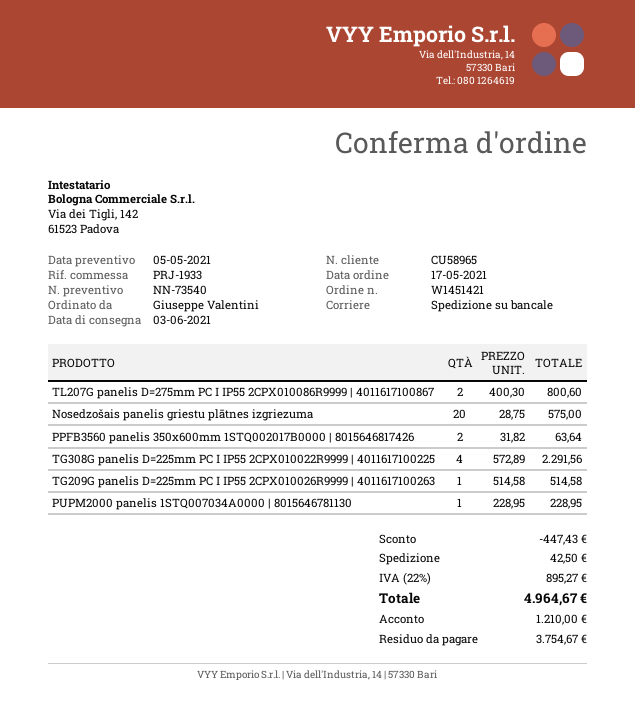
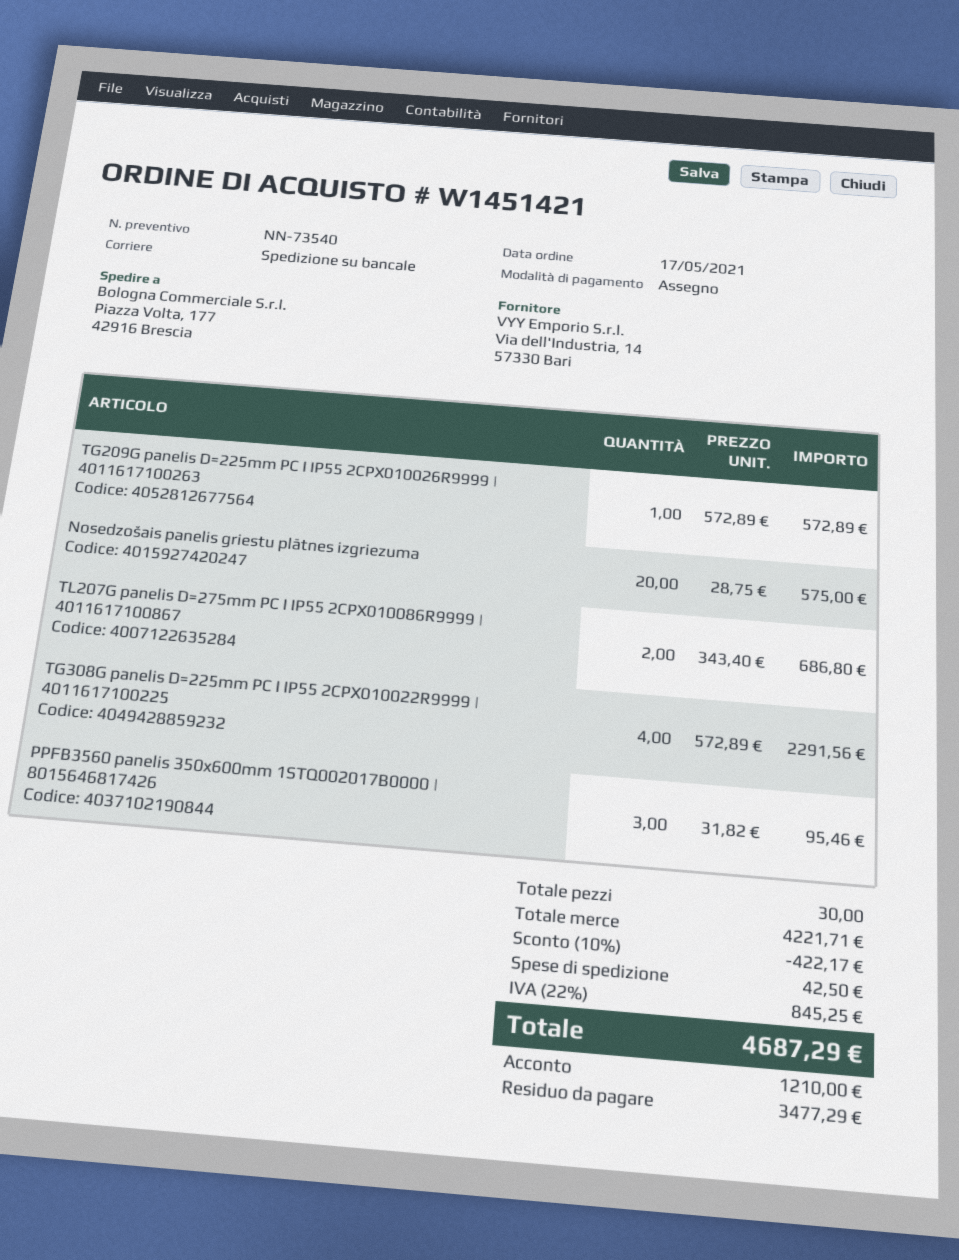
TL207G panelis D=275mm PC I IP55 2CPX010086R9999 | 4011617100867: 2 x 400.30 = 800.60 -> 2 x 343.40 = 686.80
PPFB3560 panelis 350x600mm 1STQ002017B0000 | 8015646817426: 2 x 31.82 = 63.64 -> 3 x 31.82 = 95.46
TG209G panelis D=225mm PC I IP55 2CPX010026R9999 | 4011617100263: 1 x 514.58 = 514.58 -> 1 x 572.89 = 572.89
PUPM2000 panelis 1STQ007034A0000 | 8015646781130: 1 x 228.95 = 228.95 -> none
discount: 447.43 -> 422.17
tax: 22% = 895.27 -> 22% = 845.25
total: 4964.67 -> 4687.29
balance: 3754.67 -> 3477.29

